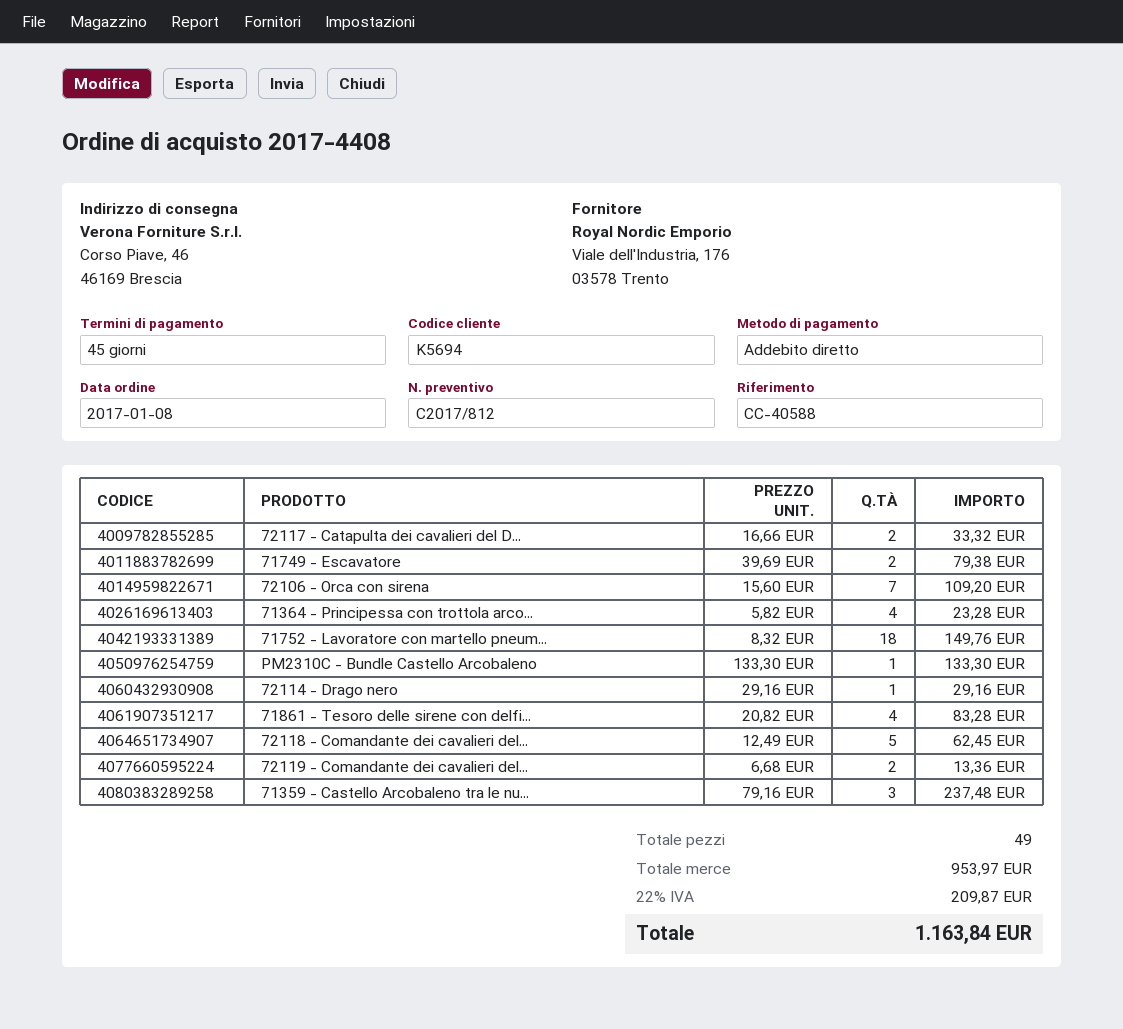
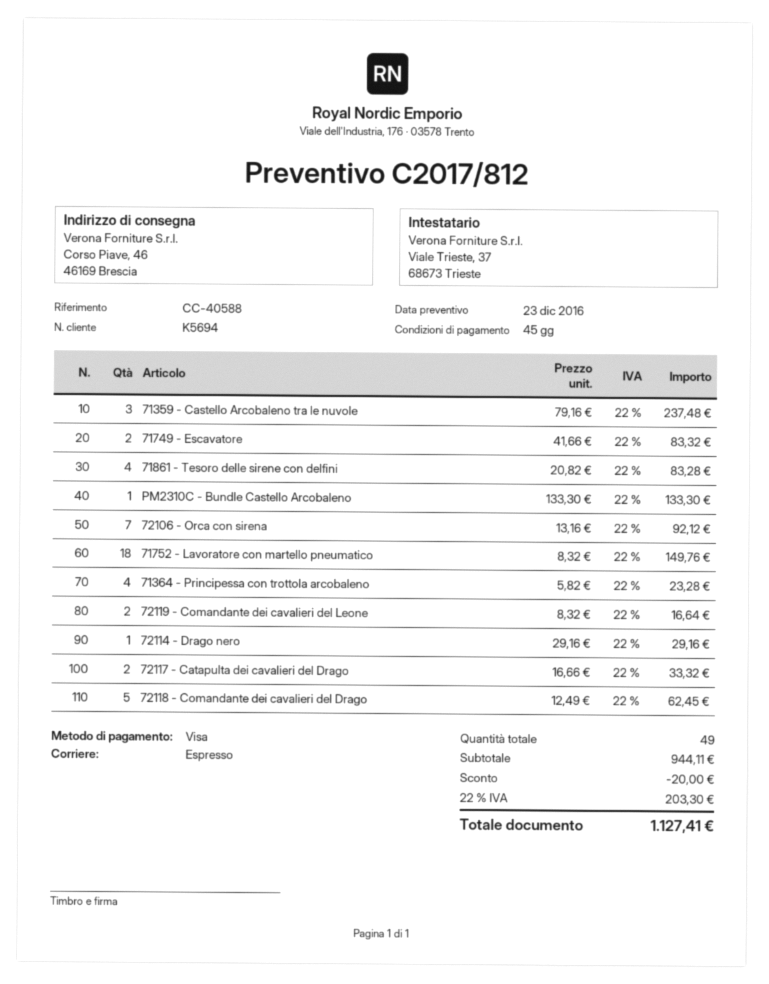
payment method: direct debit -> Visa
71749 - Escavatore: 2 x 39.69 = 79.38 -> 2 x 41.66 = 83.32
72106 - Orca con sirena: 7 x 15.60 = 109.20 -> 7 x 13.16 = 92.12
72119 - Comandante dei cavalieri del...: 2 x 6.68 = 13.36 -> 2 x 8.32 = 16.64
subtotal: 953.97 -> 944.11
discount: none -> 20.00
tax: 22% = 209.87 -> 22% = 203.30
total: 1163.84 -> 1127.41

